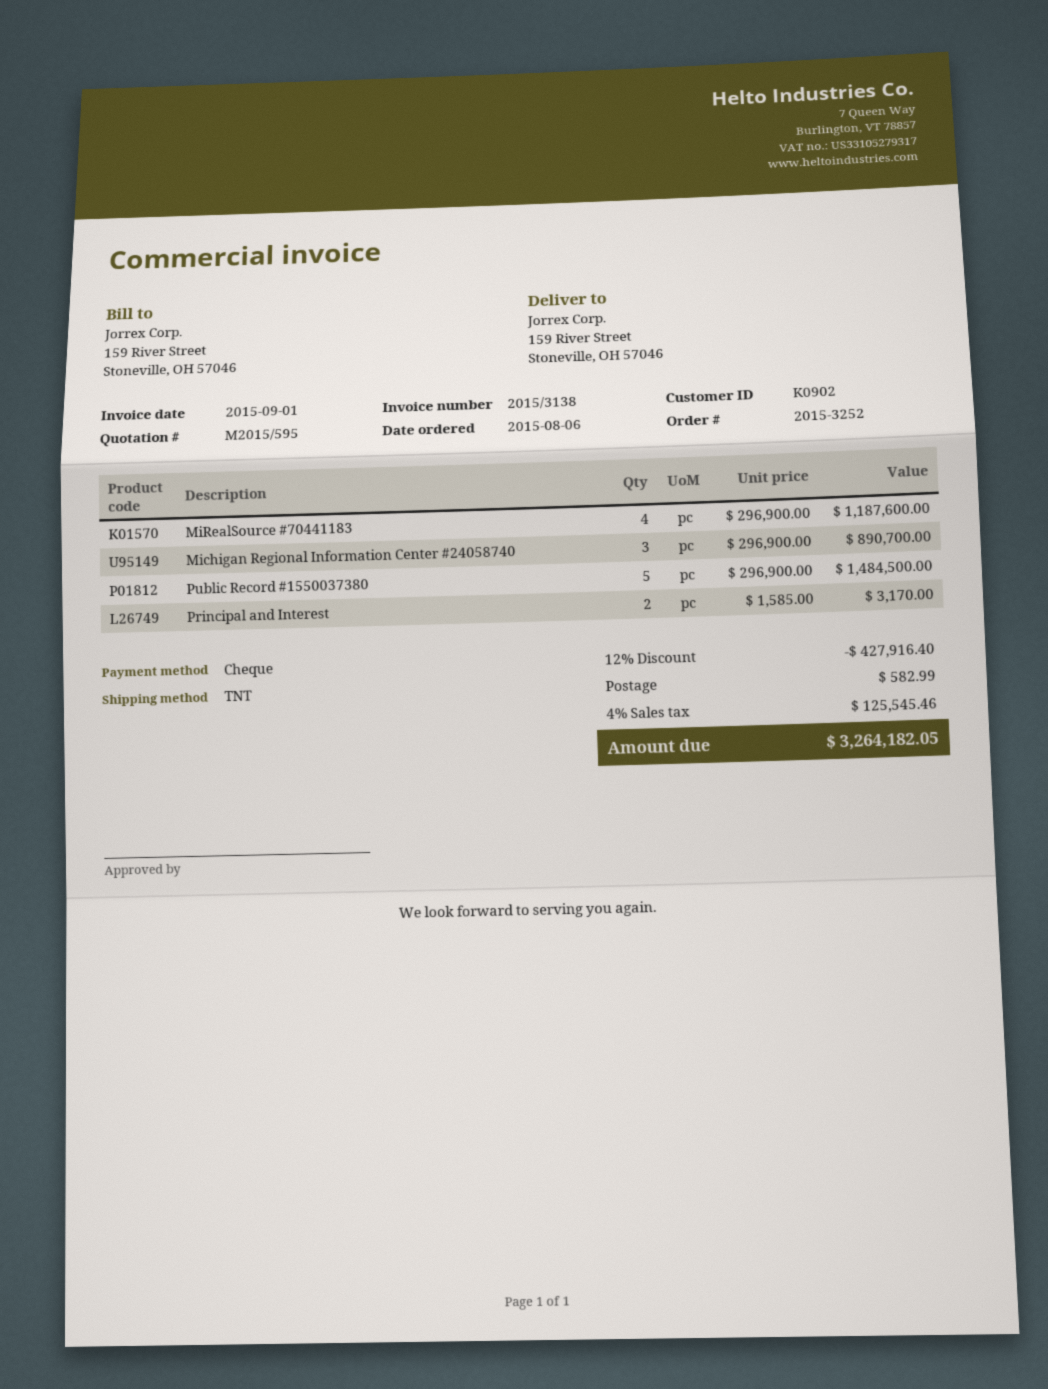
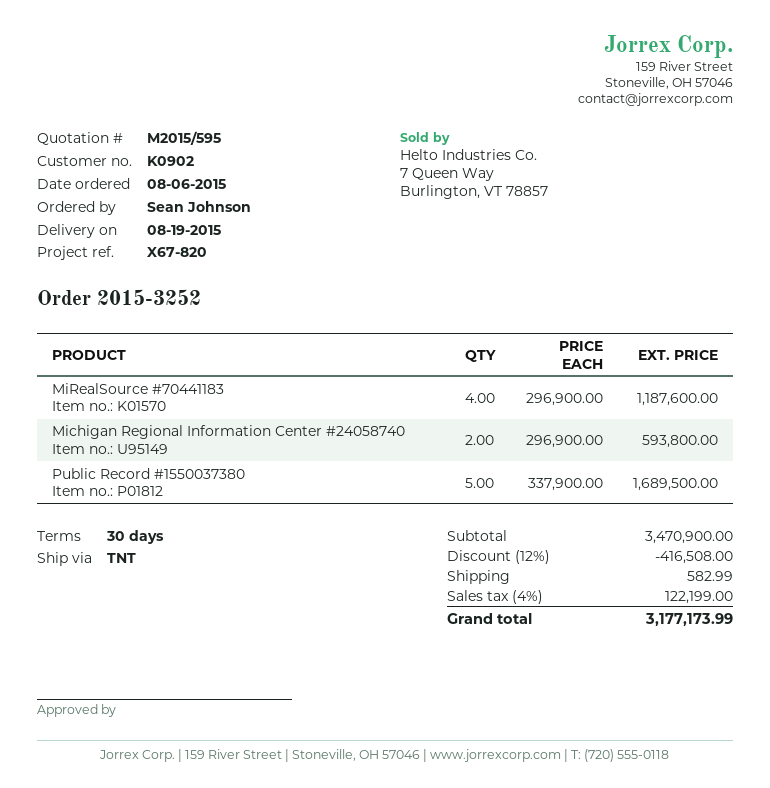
Michigan Regional Information Center #24058740: 3 x 296900.00 = 890700.00 -> 2 x 296900.00 = 593800.00
Public Record #1550037380: 5 x 296900.00 = 1484500.00 -> 5 x 337900.00 = 1689500.00
Principal and Interest: 2 x 1585.00 = 3170.00 -> none
discount: 12% = 427916.40 -> 12% = 416508.00
tax: 4% = 125545.46 -> 4% = 122199.00
total: 3264182.05 -> 3177173.99

